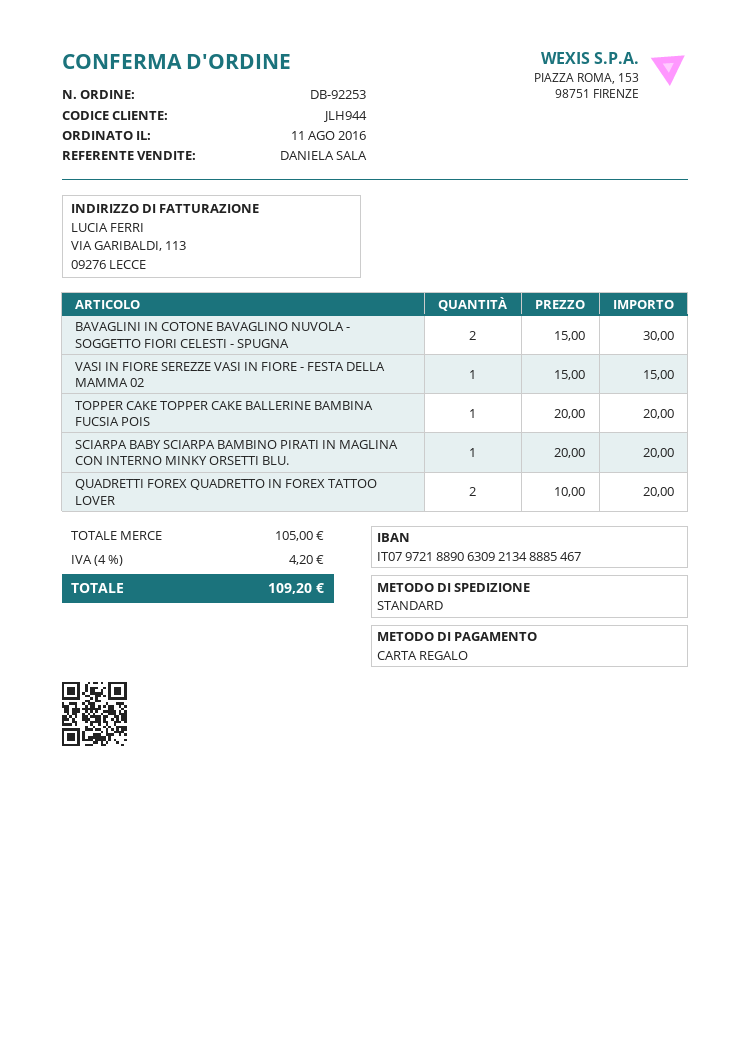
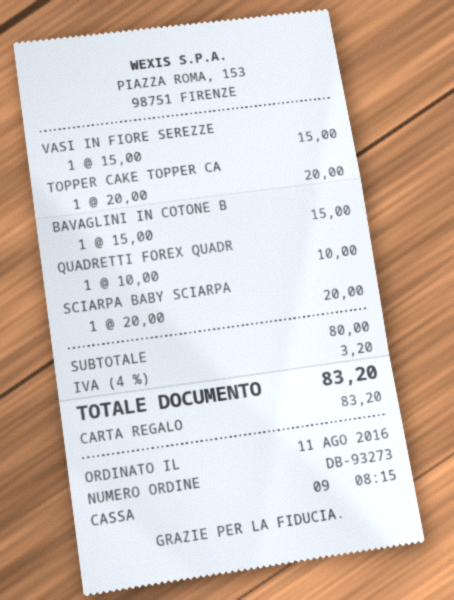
order number: DB-92253 -> DB-93273
BAVAGLINI IN COTONE BAVAGLINO NUVOLA - SOGGETTO FIORI CELESTI - SPUGNA: 2 x 15.00 = 30.00 -> 1 x 15.00 = 15.00
QUADRETTI FOREX QUADRETTO IN FOREX TATTOO LOVER: 2 x 10.00 = 20.00 -> 1 x 10.00 = 10.00
subtotal: 105.00 -> 80.00
tax: 4% = 4.20 -> 4% = 3.20
total: 109.20 -> 83.20

